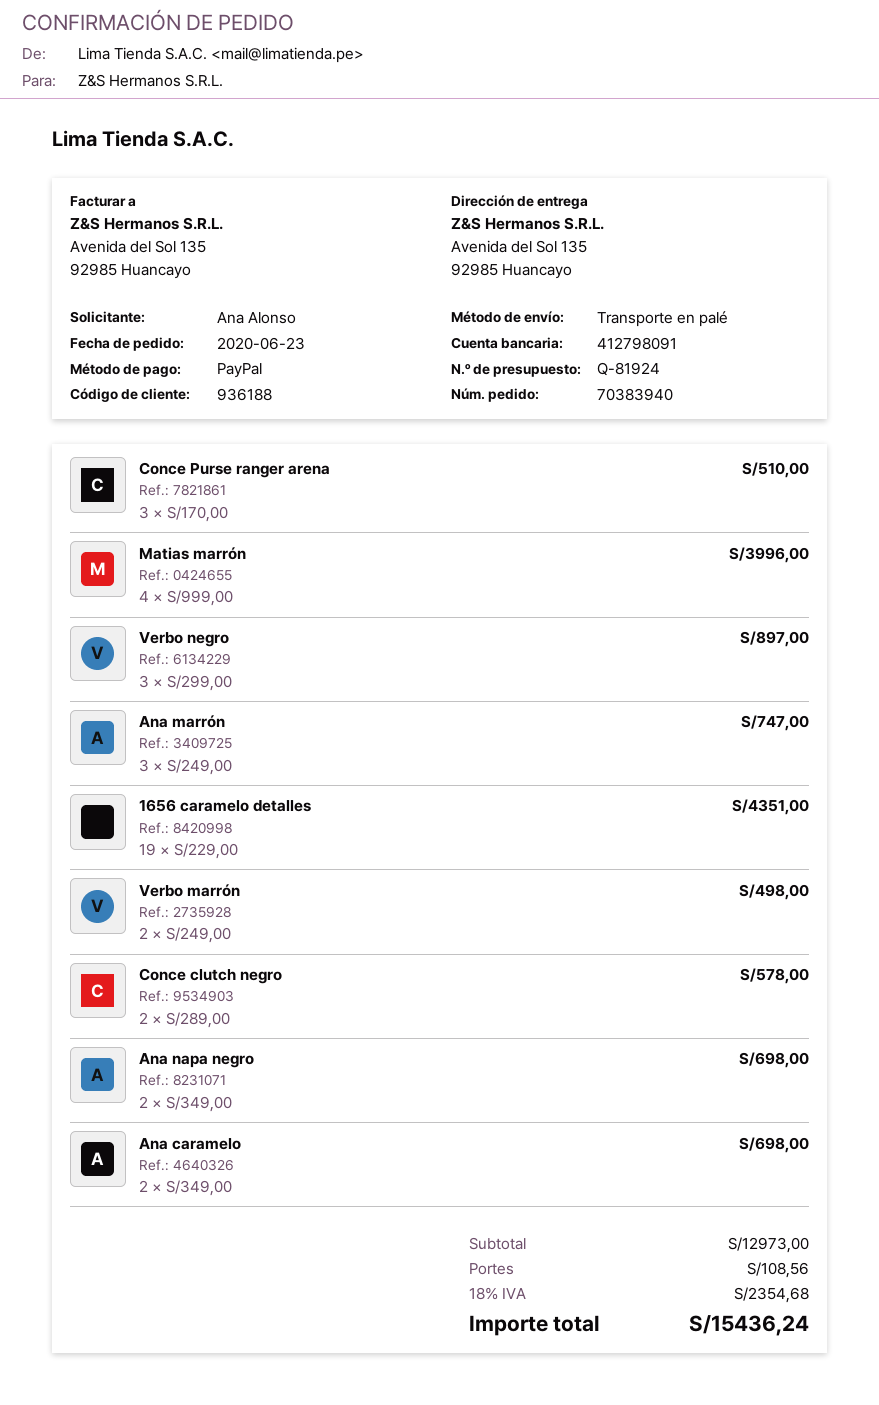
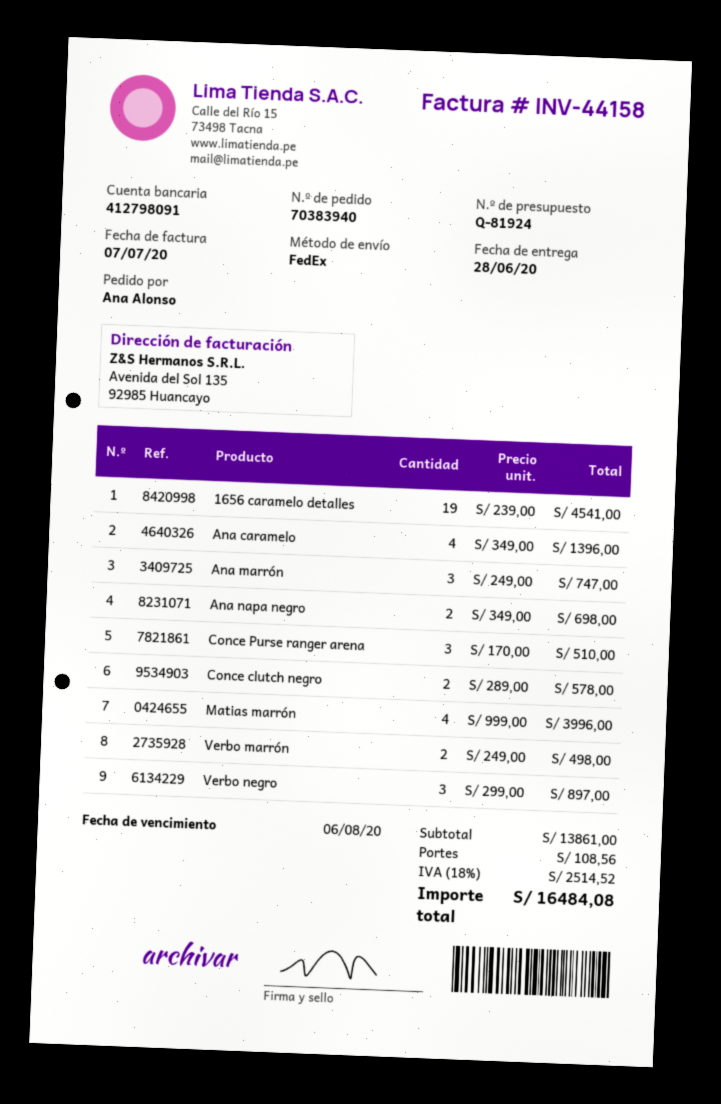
shipping method: pallet freight -> FedEx
1656 caramelo detalles: 19 x 229.00 = 4351.00 -> 19 x 239.00 = 4541.00
Ana caramelo: 2 x 349.00 = 698.00 -> 4 x 349.00 = 1396.00
subtotal: 12973.00 -> 13861.00
tax: 18% = 2354.68 -> 18% = 2514.52
total: 15436.24 -> 16484.08

